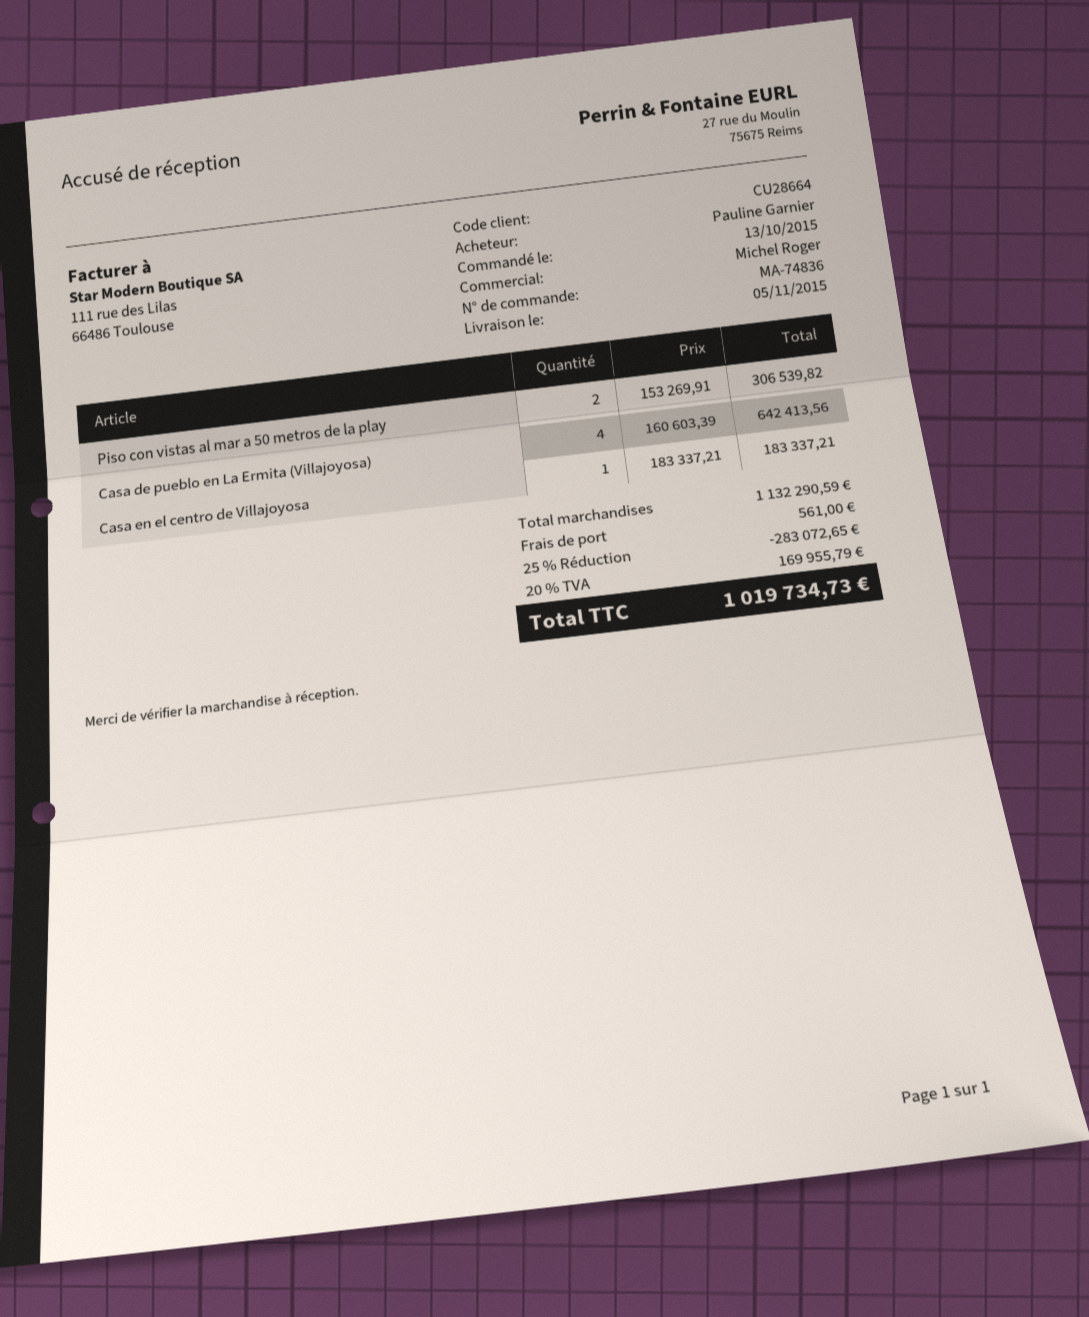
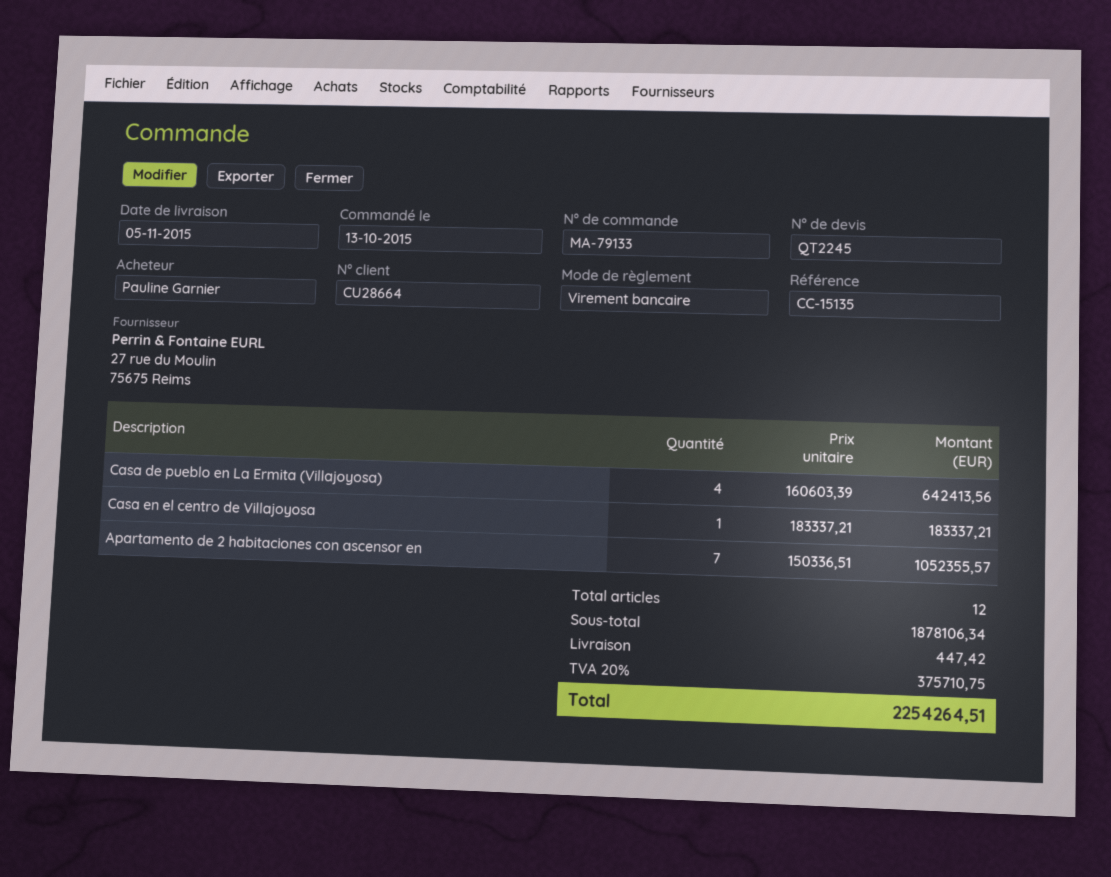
order number: MA-74836 -> MA-79133
Piso con vistas al mar a 50 metros de la play: 2 x 153269.91 = 306539.82 -> none
Apartamento de 2 habitaciones con ascensor en: none -> 7 x 150336.51 = 1052355.57
subtotal: 1132290.59 -> 1878106.34
discount: 25% = 283072.65 -> none
shipping: 561.00 -> 447.42
tax: 20% = 169955.79 -> 20% = 375710.75
total: 1019734.73 -> 2254264.51

